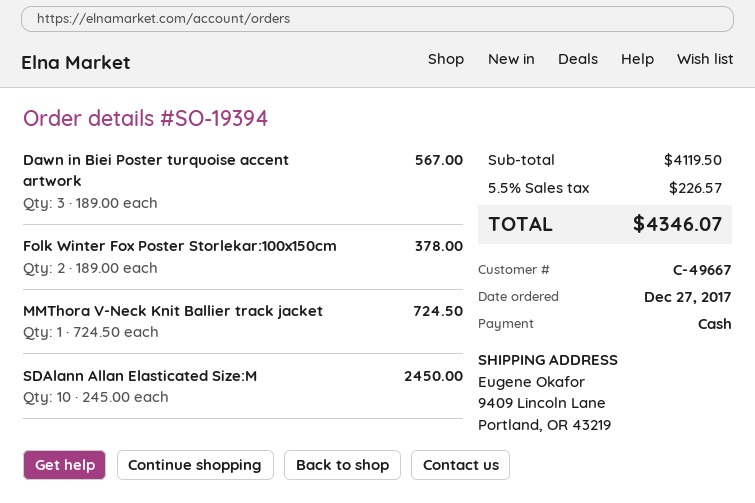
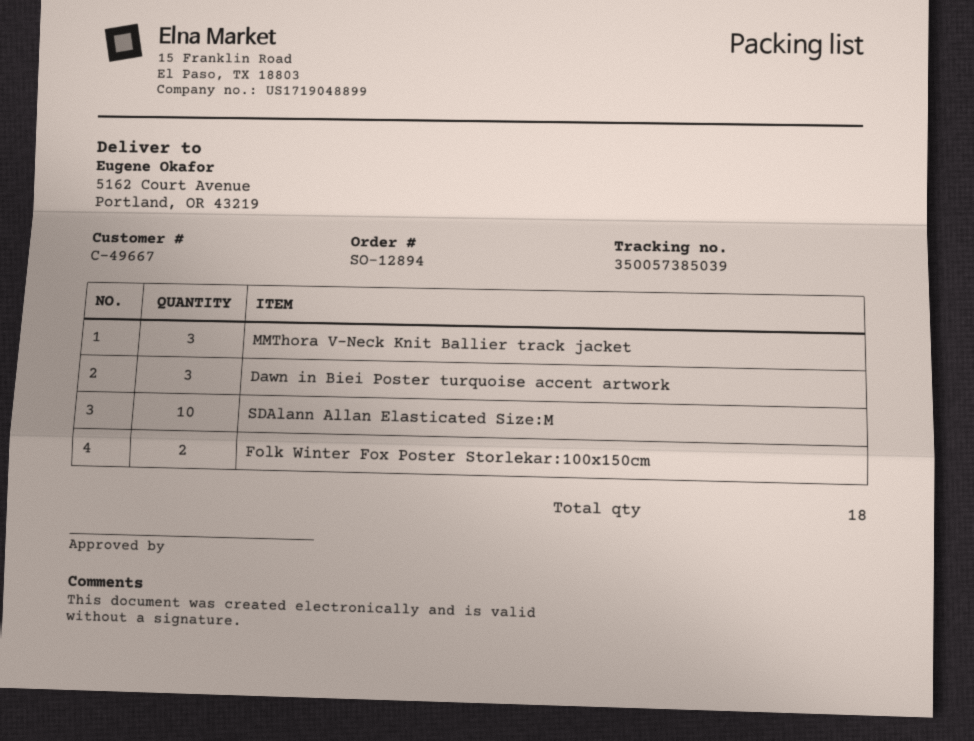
order number: SO-19394 -> SO-12894
ship to: 9409 Lincoln Lane, Portland, OR 43219 -> 5162 Court Avenue, Portland, OR 43219
MMThora V-Neck Knit Ballier track jacket: 1 -> 3

